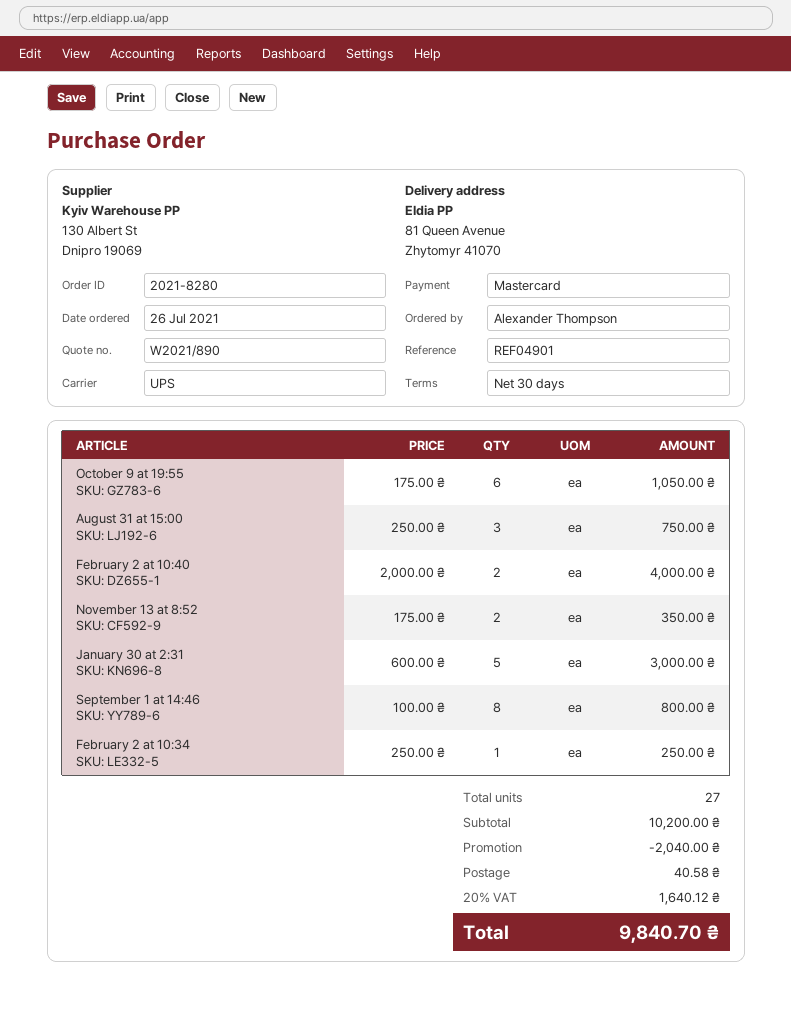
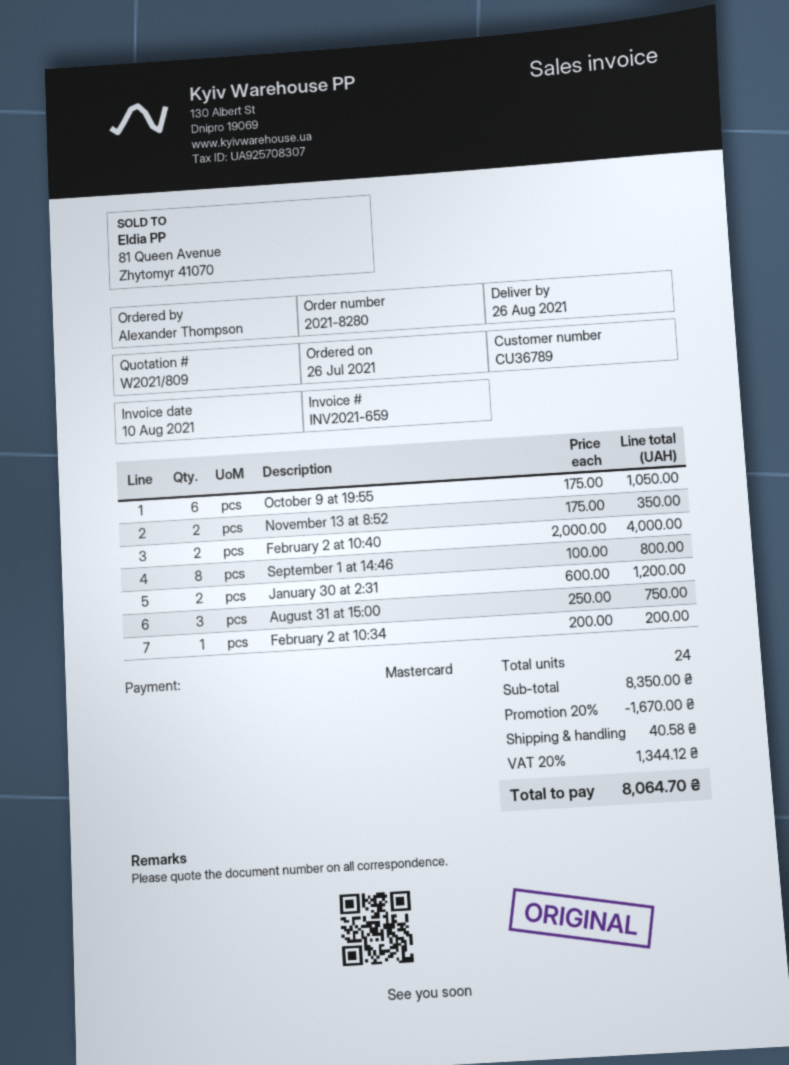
quote number: W2021/890 -> W2021/809
January 30 at 2:31: 5 x 600.00 = 3000.00 -> 2 x 600.00 = 1200.00
February 2 at 10:34: 1 x 250.00 = 250.00 -> 1 x 200.00 = 200.00
total quantity: 27 -> 24
subtotal: 10200.00 -> 8350.00
discount: 2040.00 -> 1670.00
tax: 20% = 1640.12 -> 20% = 1344.12
total: 9840.70 -> 8064.70

